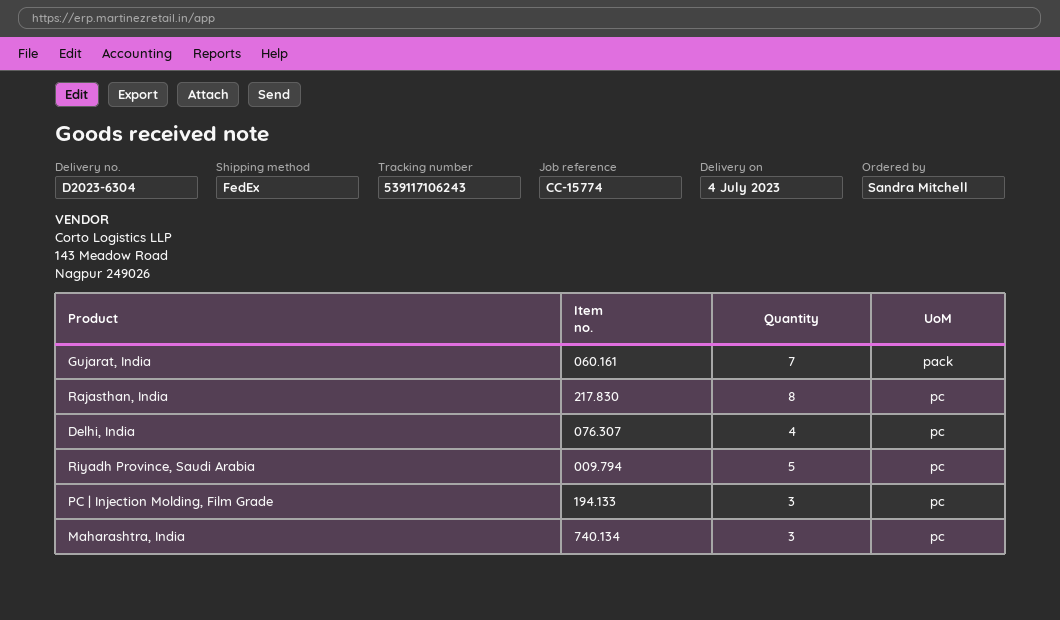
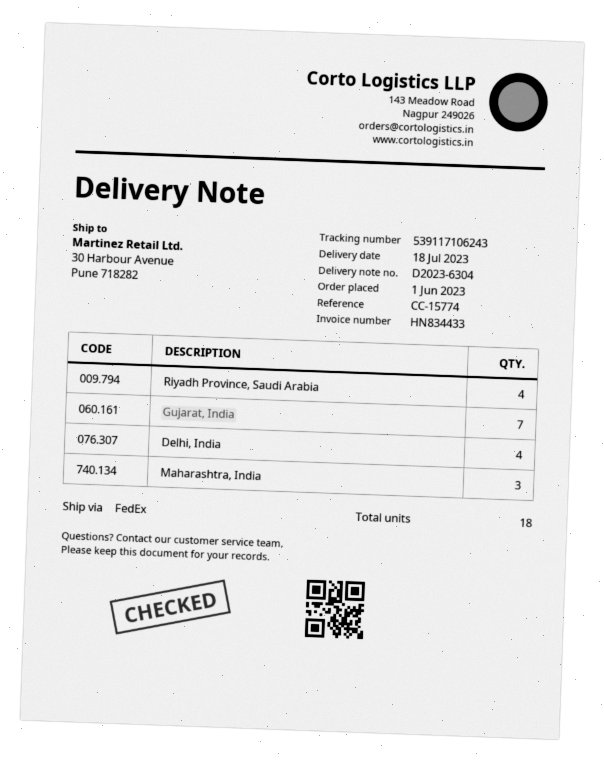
delivery date: 2023-07-04 -> 2023-07-18
Rajasthan, India: 8 -> none
Riyadh Province, Saudi Arabia: 5 -> 4
PC | Injection Molding, Film Grade: 3 -> none

